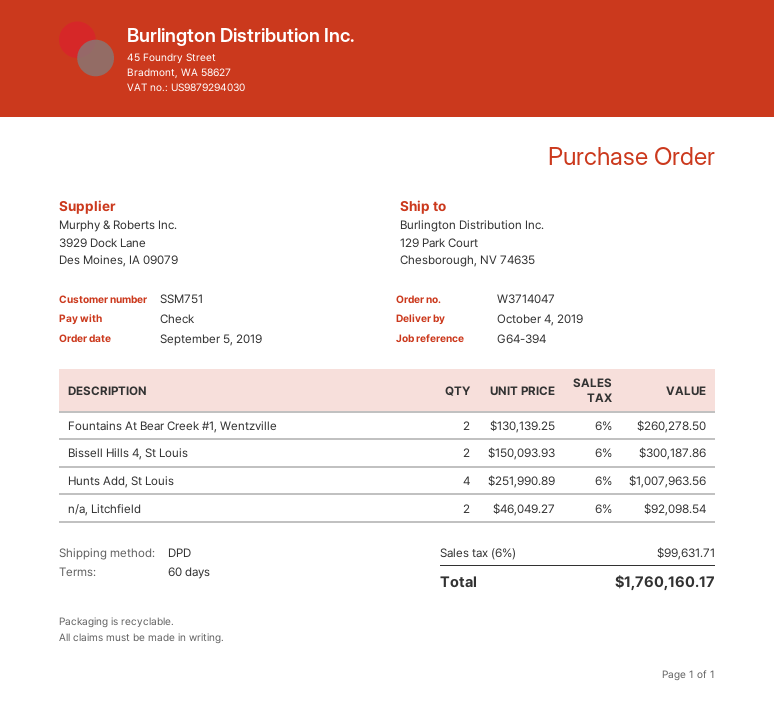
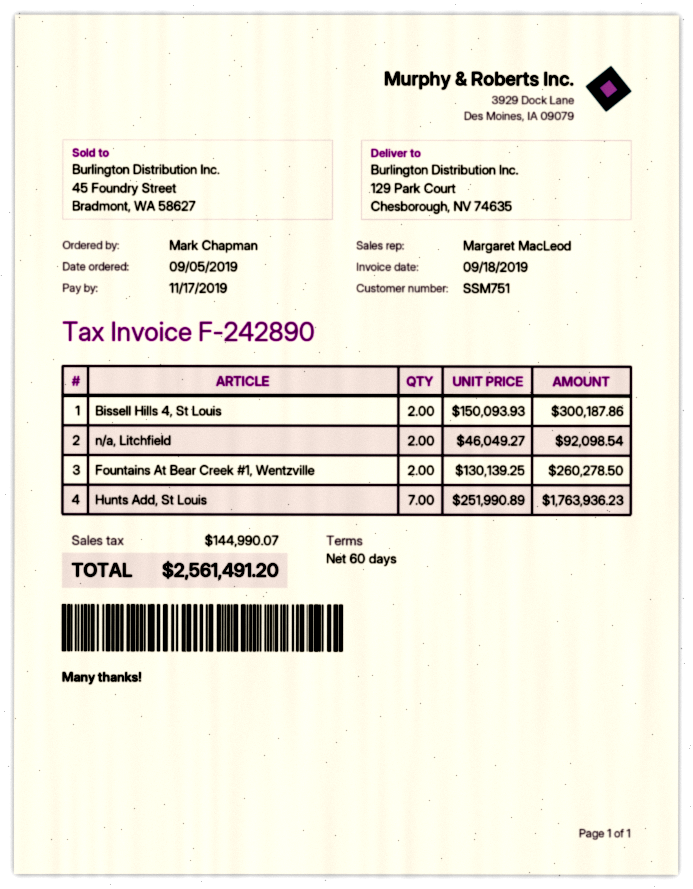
Hunts Add, St Louis: 4 x 251990.89 = 1007963.56 -> 7 x 251990.89 = 1763936.23
tax: 99631.71 -> 144990.07
total: 1760160.17 -> 2561491.20

